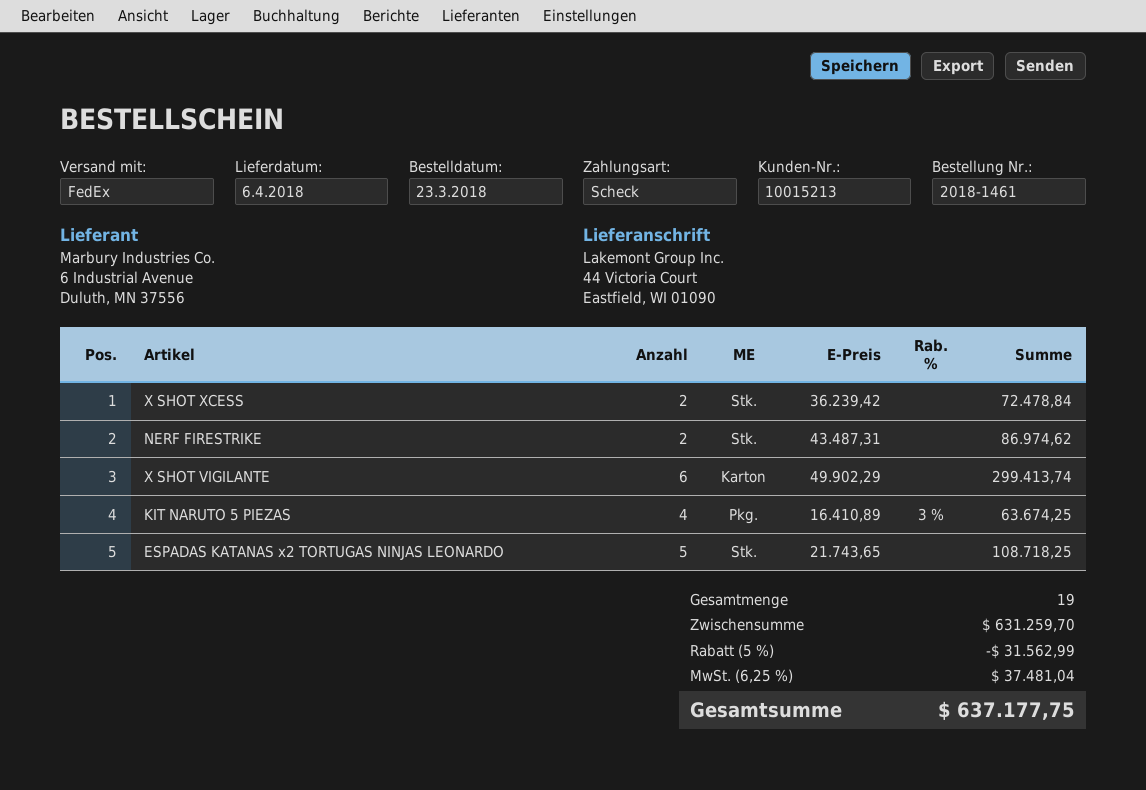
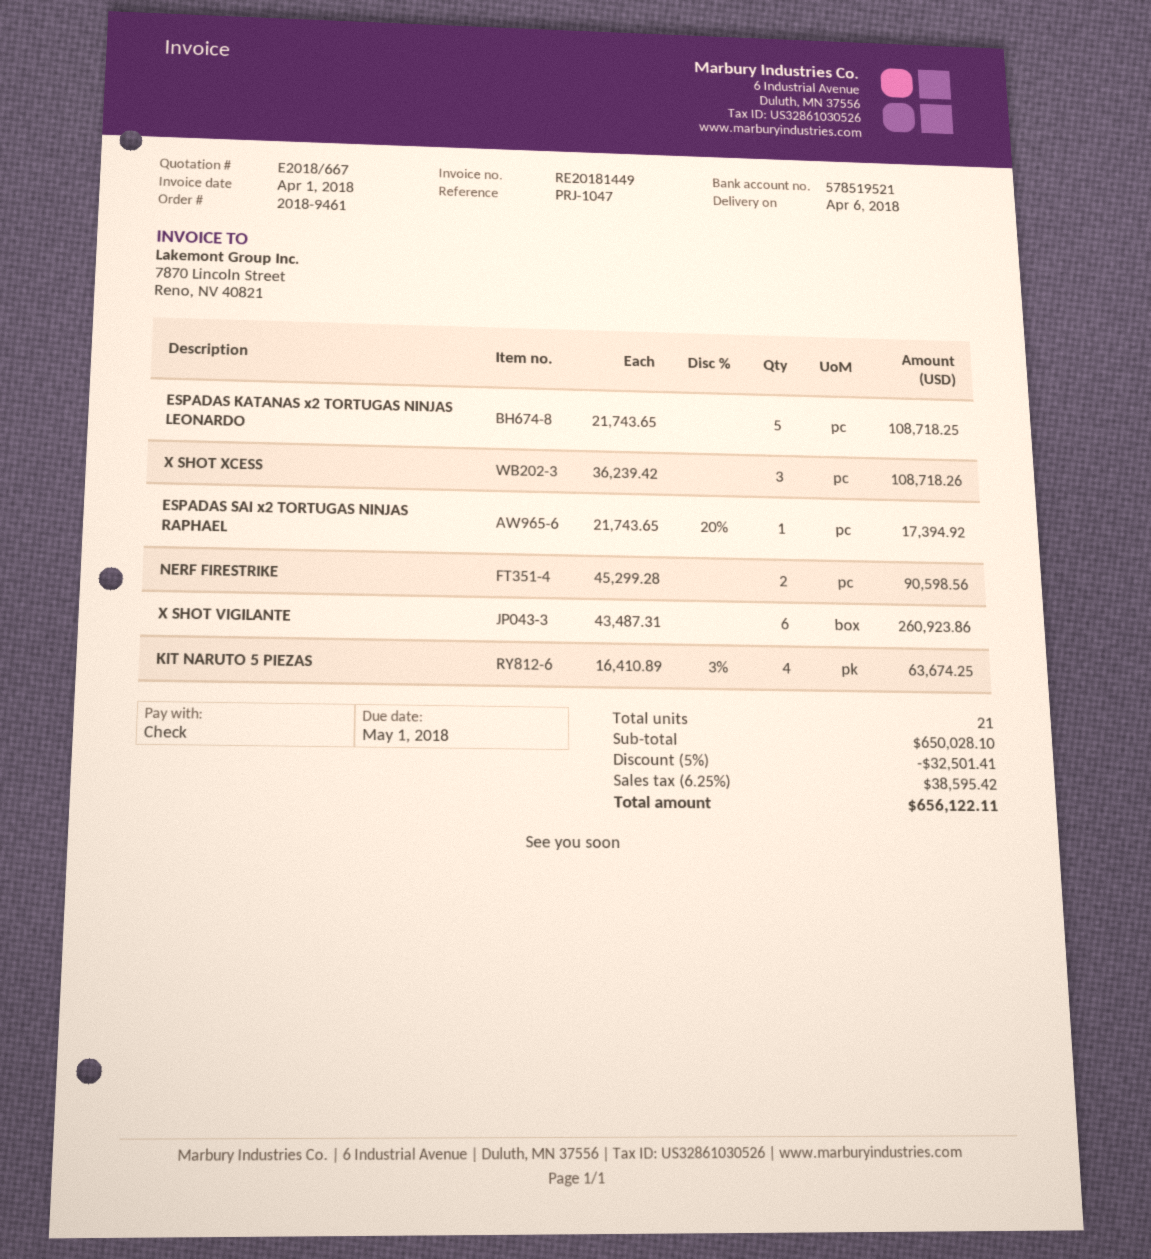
order number: 2018-1461 -> 2018-9461
X SHOT XCESS: 2 x 36239.42 = 72478.84 -> 3 x 36239.42 = 108718.26
NERF FIRESTRIKE: 2 x 43487.31 = 86974.62 -> 2 x 45299.28 = 90598.56
X SHOT VIGILANTE: 6 x 49902.29 = 299413.74 -> 6 x 43487.31 = 260923.86
ESPADAS SAI x2 TORTUGAS NINJAS RAPHAEL: none -> 1 x 21743.65 - 20% = 17394.92
total quantity: 19 -> 21
subtotal: 631259.70 -> 650028.10
discount: 5% = 31562.99 -> 5% = 32501.41
tax: 6.25% = 37481.04 -> 6.25% = 38595.42
total: 637177.75 -> 656122.11

